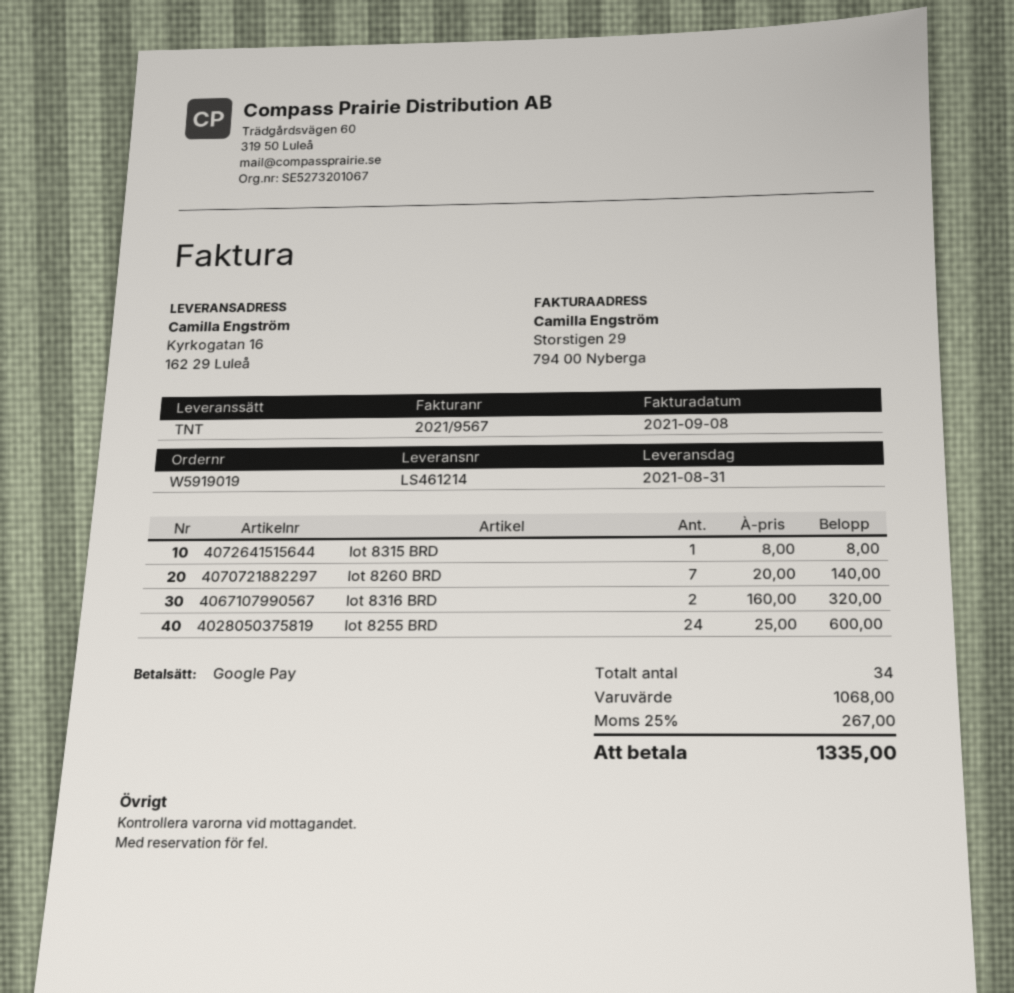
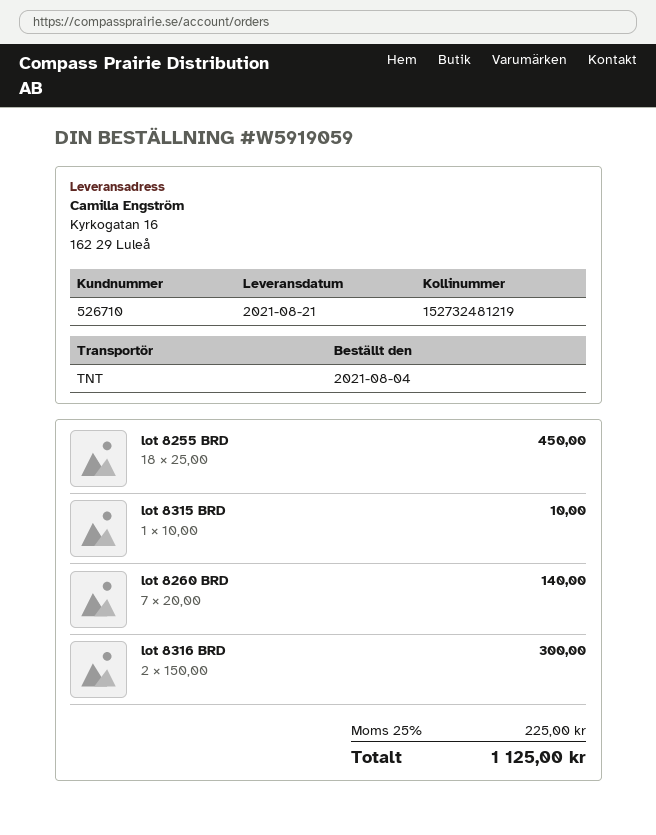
order number: W5919019 -> W5919059
delivery date: 2021-08-31 -> 2021-08-21
lot 8315 BRD: 1 x 8.00 = 8.00 -> 1 x 10.00 = 10.00
lot 8316 BRD: 2 x 160.00 = 320.00 -> 2 x 150.00 = 300.00
lot 8255 BRD: 24 x 25.00 = 600.00 -> 18 x 25.00 = 450.00
tax: 25% = 267.00 -> 25% = 225.00
total: 1335.00 -> 1125.00

